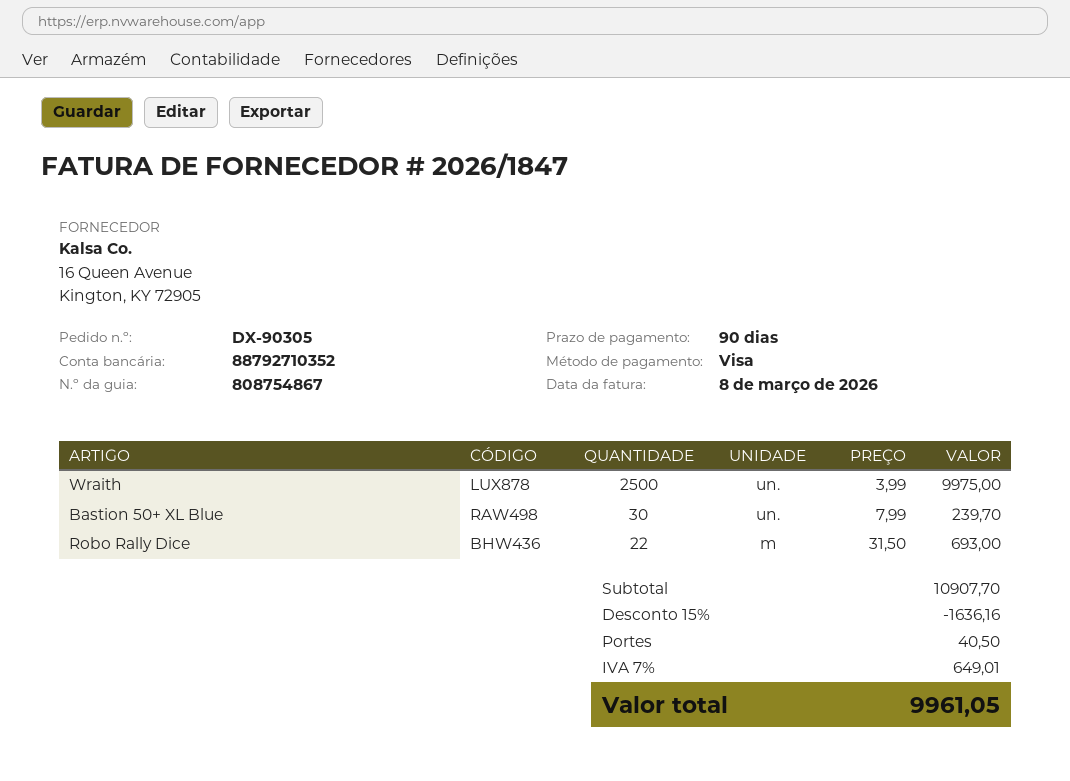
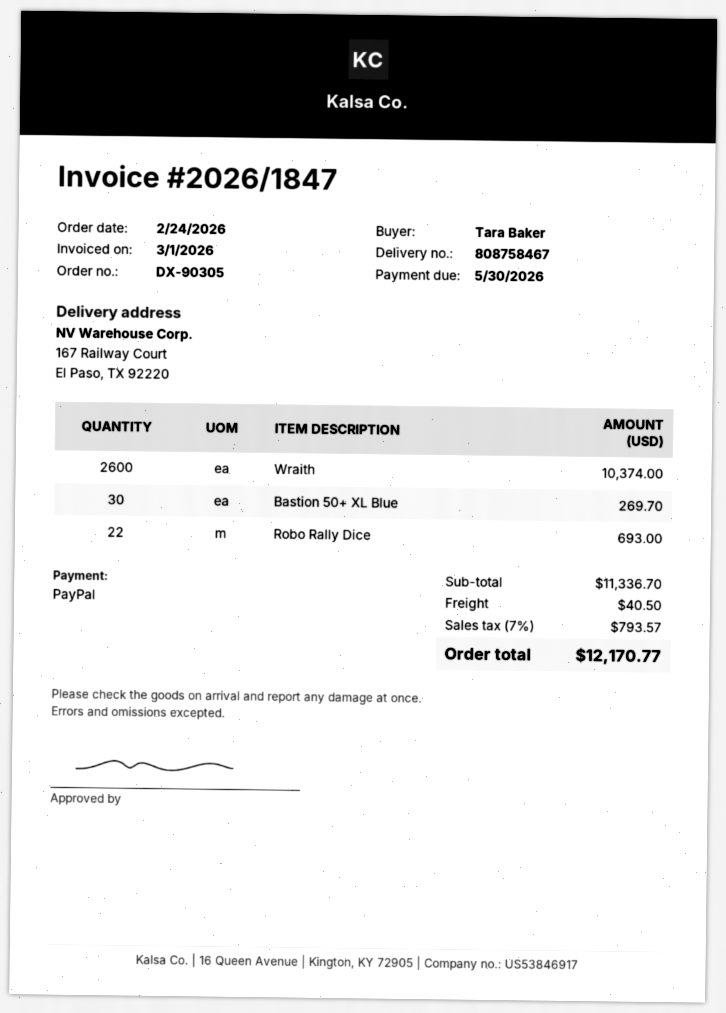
delivery note number: 808754867 -> 808758467
invoice date: 2026-03-08 -> 2026-03-01
payment method: Visa -> PayPal
Wraith: 2500 for 9975.00 -> 2600 for 10374.00
Bastion 50+ XL Blue: 30 for 239.70 -> 30 for 269.70
subtotal: 10907.70 -> 11336.70
discount: 15% = 1636.16 -> none
tax: 7% = 649.01 -> 7% = 793.57
total: 9961.05 -> 12170.77

